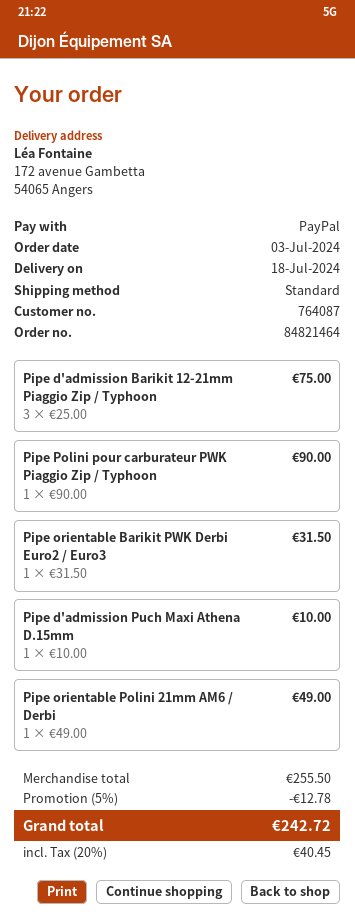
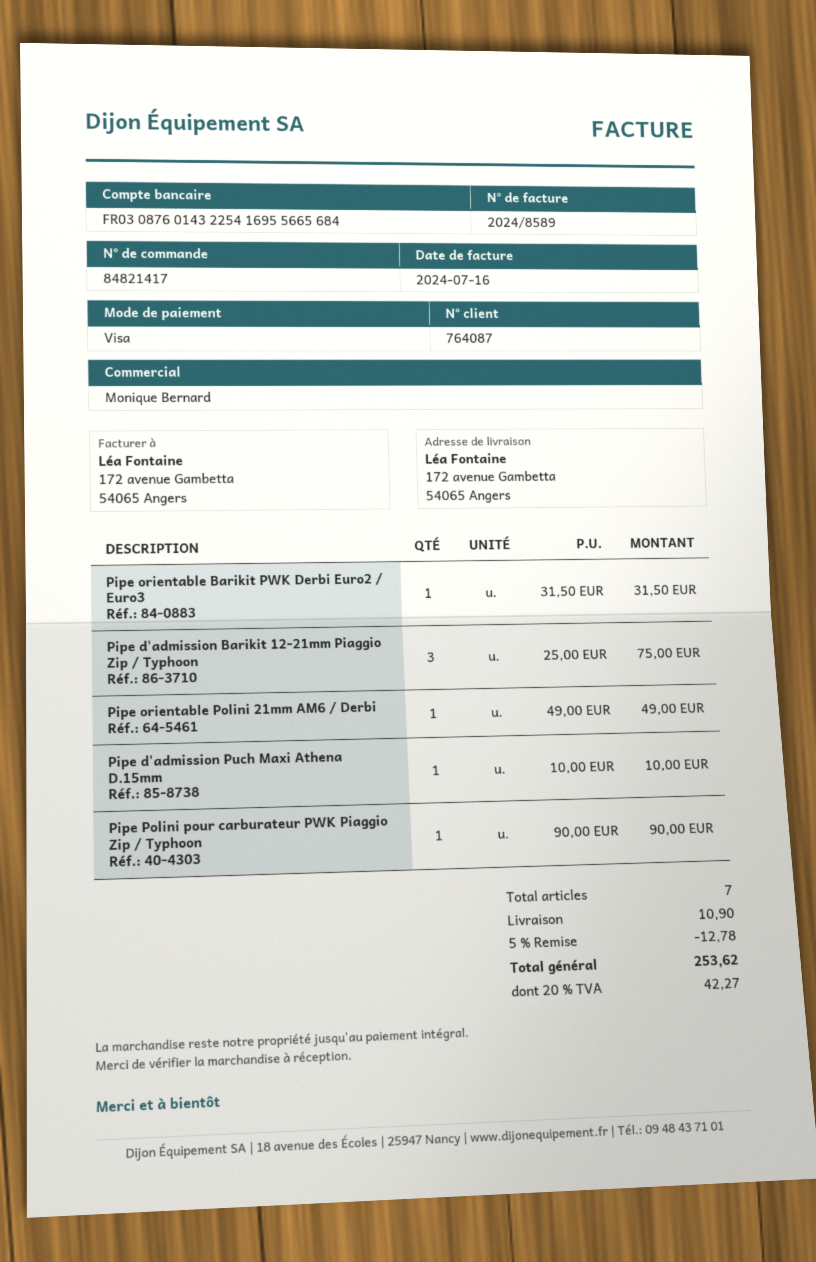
order number: 84821464 -> 84821417
payment method: PayPal -> Visa
shipping: none -> 10.90
tax: 20% = 40.45 -> 20% = 42.27
total: 242.72 -> 253.62

